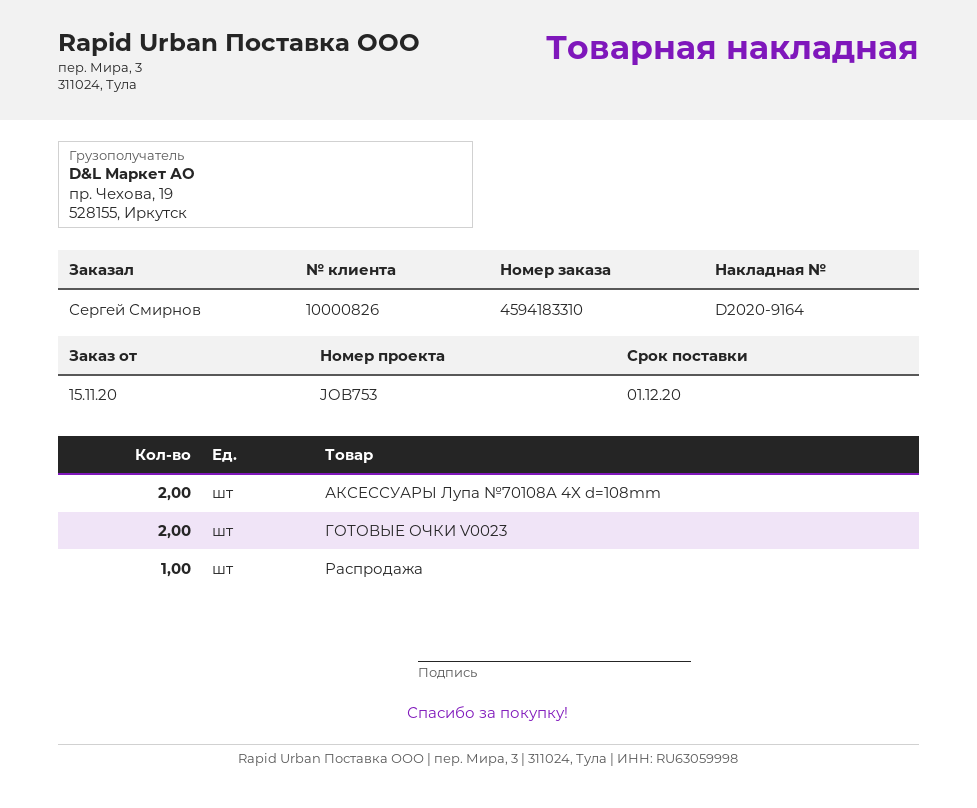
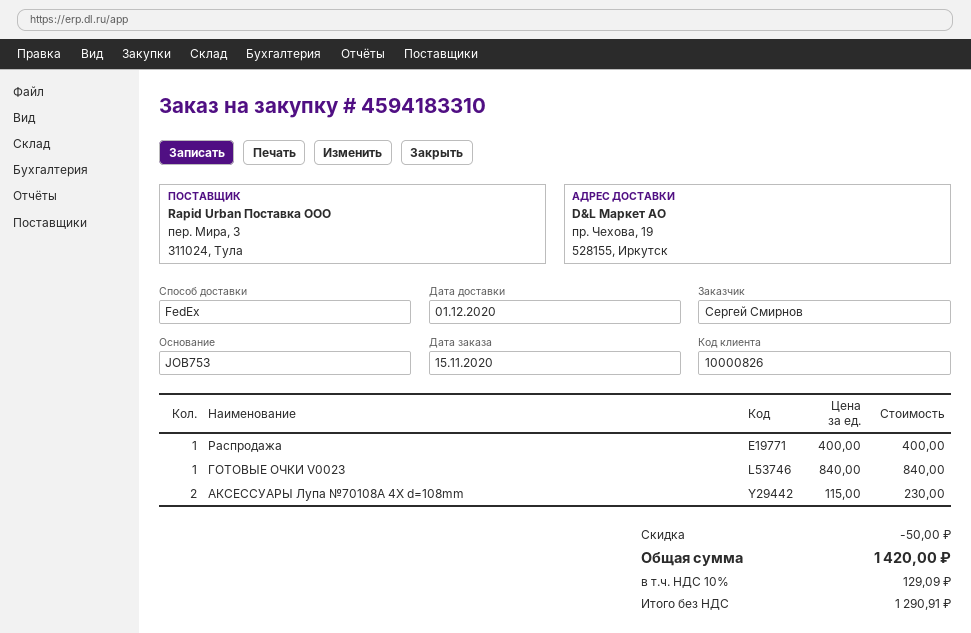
ГОТОВЫЕ ОЧКИ V0023: 2 -> 1

